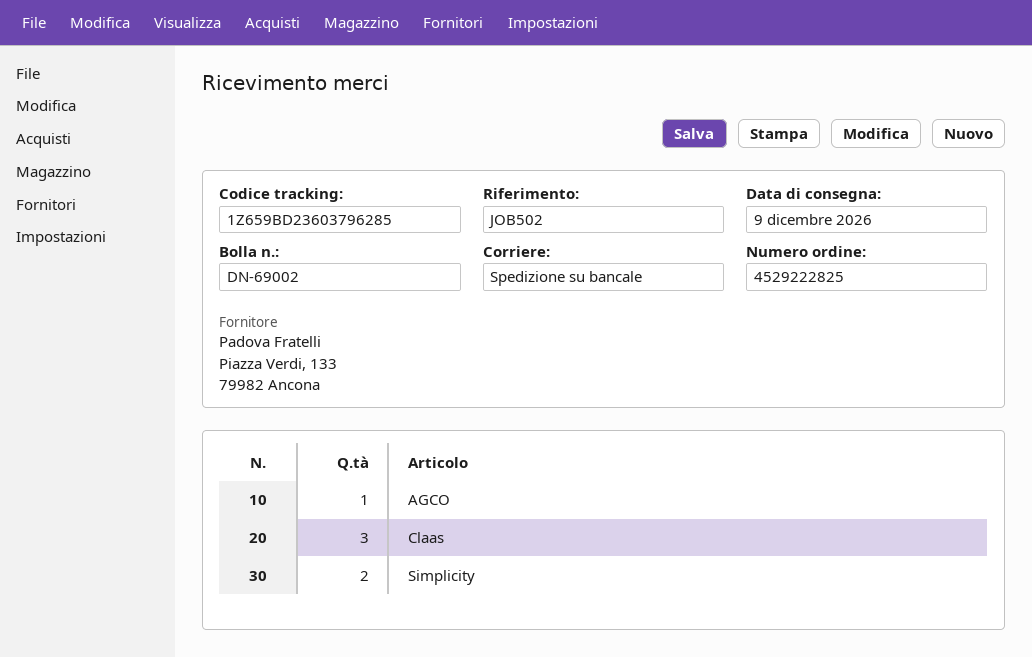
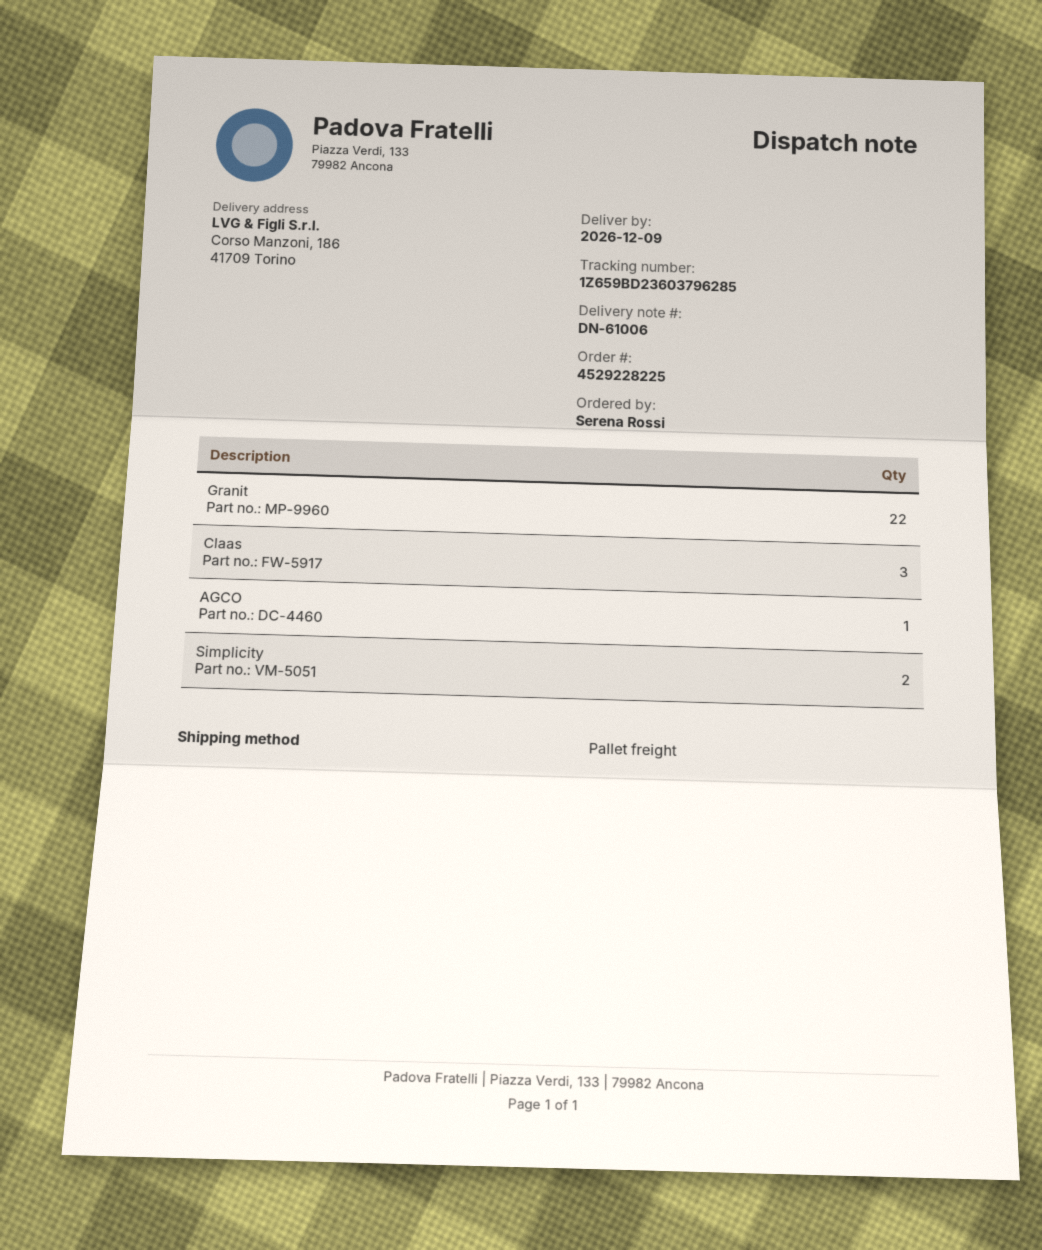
order number: 4529222825 -> 4529228225
delivery note number: DN-69002 -> DN-61006
Granit: none -> 22

